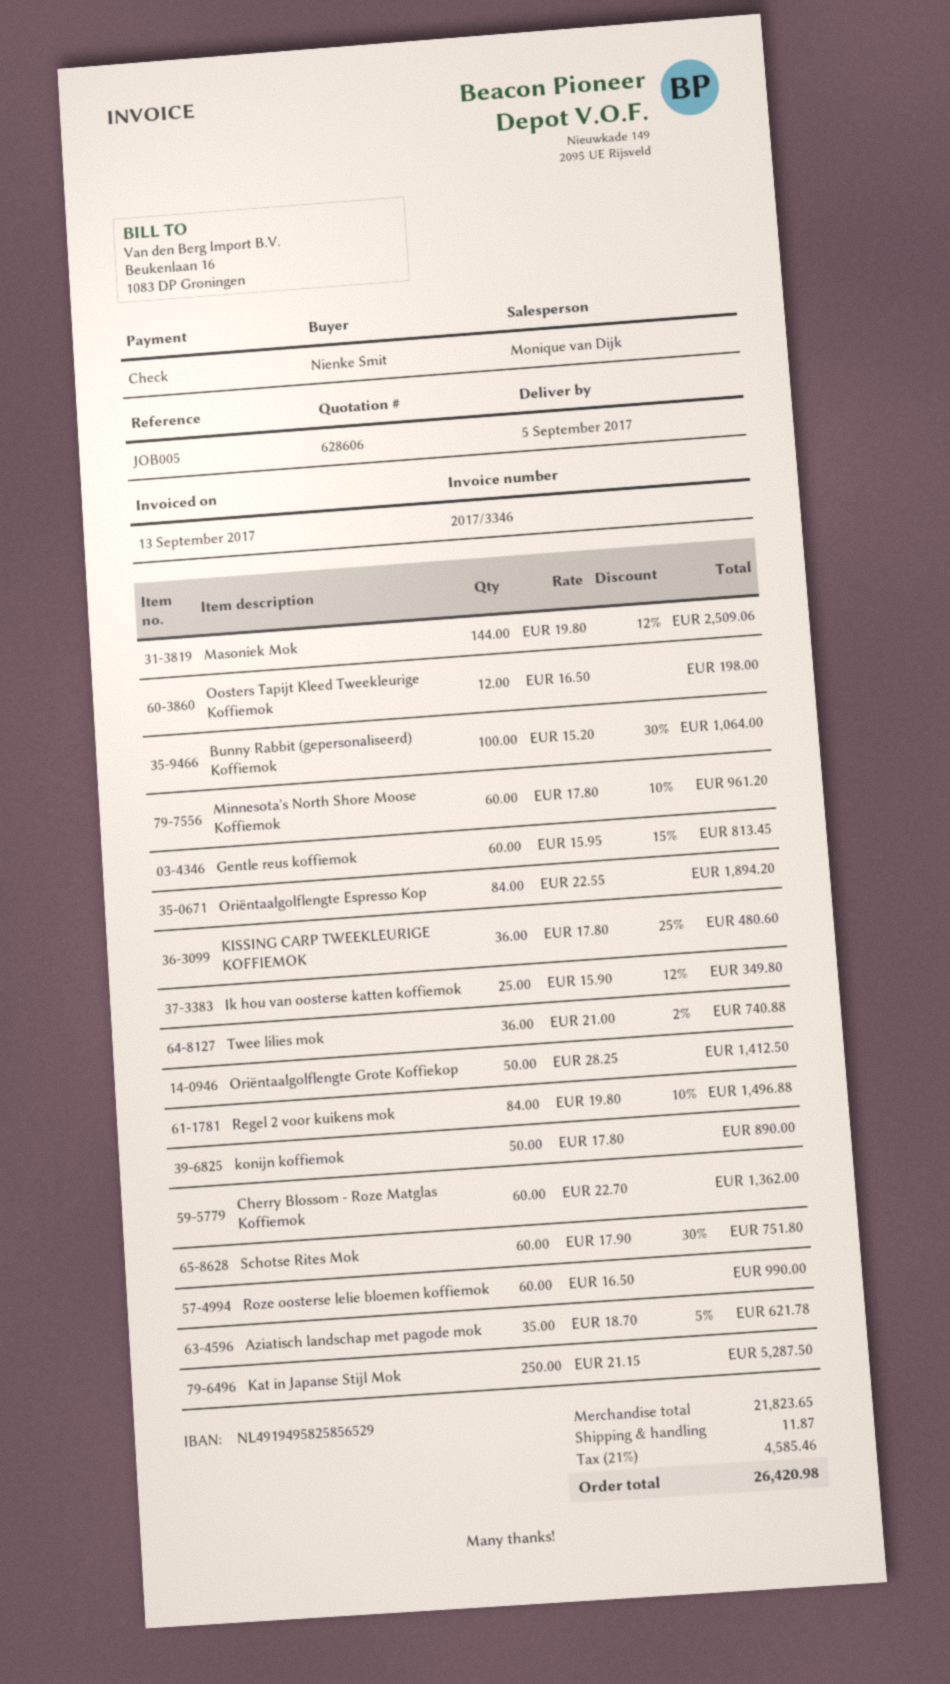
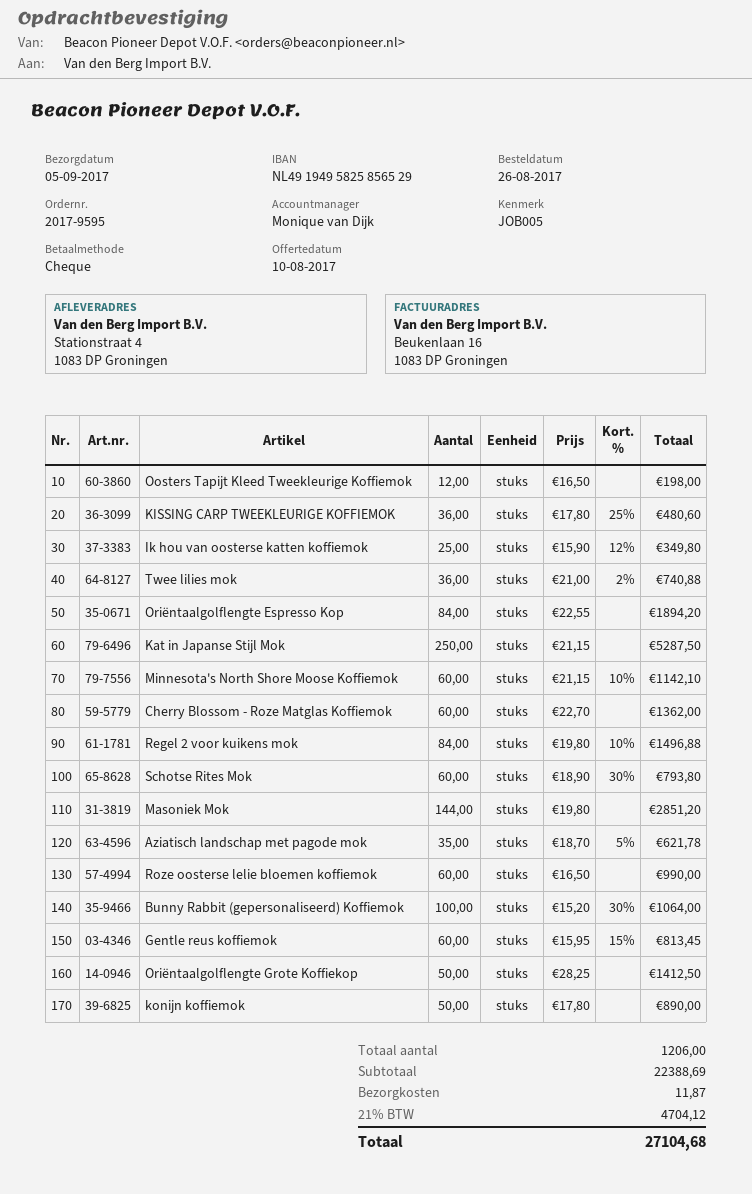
Masoniek Mok: 144 x 19.80 - 12% = 2509.06 -> 144 x 19.80 = 2851.20
Minnesota's North Shore Moose Koffiemok: 60 x 17.80 - 10% = 961.20 -> 60 x 21.15 - 10% = 1142.10
Schotse Rites Mok: 60 x 17.90 - 30% = 751.80 -> 60 x 18.90 - 30% = 793.80
subtotal: 21823.65 -> 22388.69
tax: 21% = 4585.46 -> 21% = 4704.12
total: 26420.98 -> 27104.68

